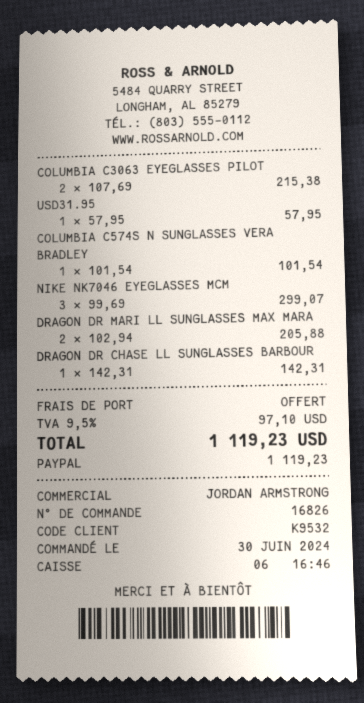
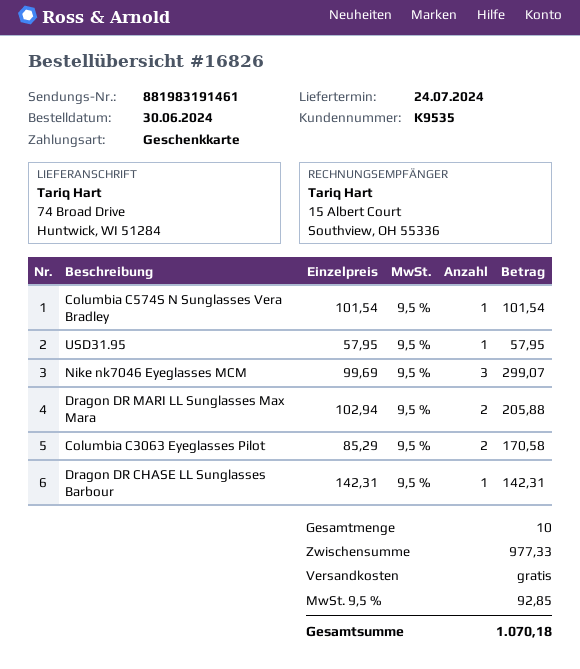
customer number: K9532 -> K9535
payment method: PayPal -> gift card
COLUMBIA C3063 EYEGLASSES PILOT: 2 x 107.69 = 215.38 -> 2 x 85.29 = 170.58
tax: 9.5% = 97.10 -> 9.5% = 92.85
total: 1119.23 -> 1070.18

